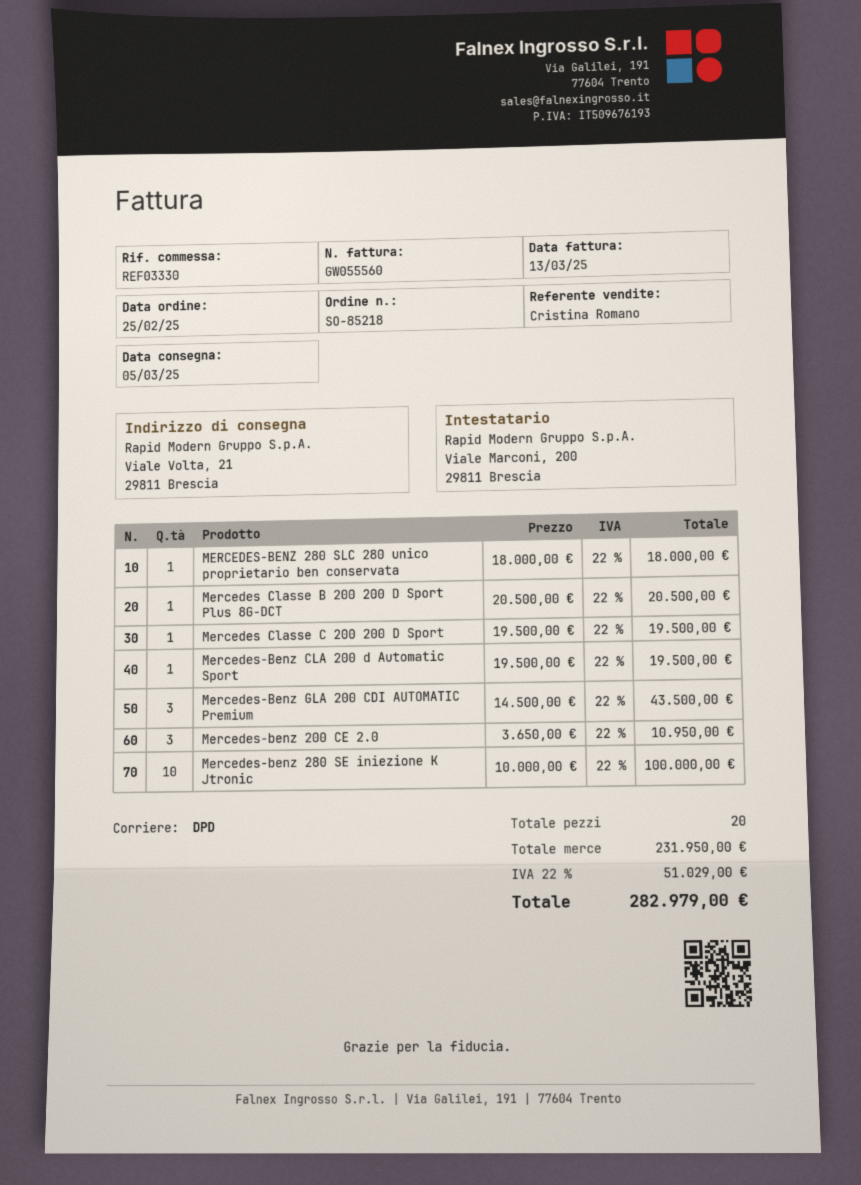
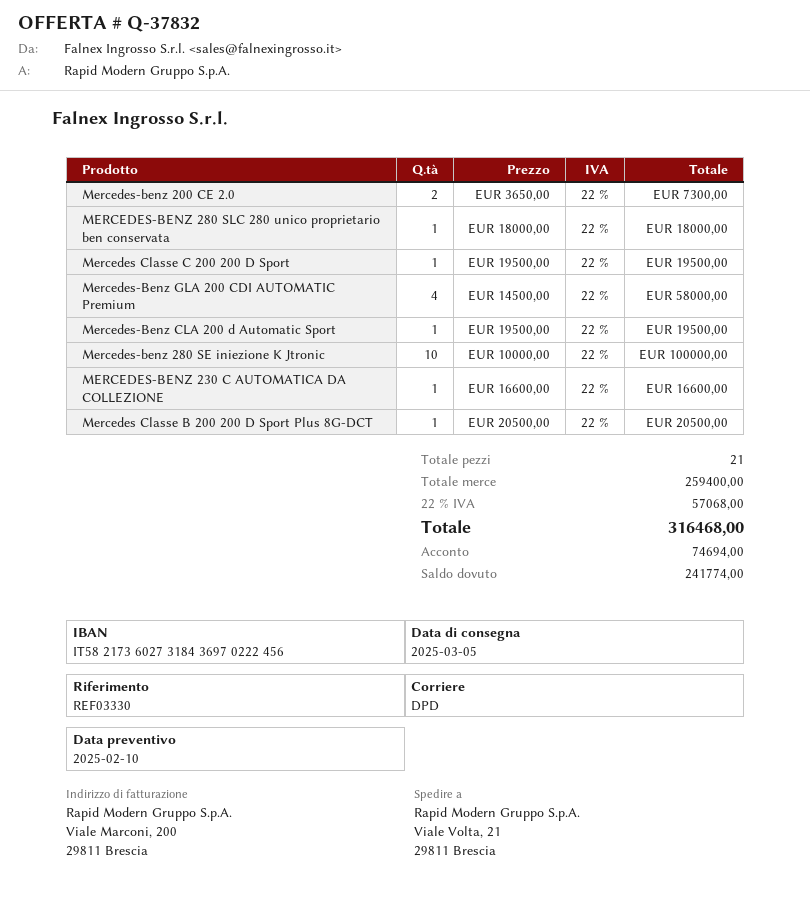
Mercedes-Benz GLA 200 CDI AUTOMATIC Premium: 3 x 14500.00 = 43500.00 -> 4 x 14500.00 = 58000.00
Mercedes-benz 200 CE 2.0: 3 x 3650.00 = 10950.00 -> 2 x 3650.00 = 7300.00
MERCEDES-BENZ 230 C AUTOMATICA DA COLLEZIONE: none -> 1 x 16600.00 = 16600.00
total quantity: 20 -> 21
subtotal: 231950.00 -> 259400.00
tax: 22% = 51029.00 -> 22% = 57068.00
total: 282979.00 -> 316468.00

